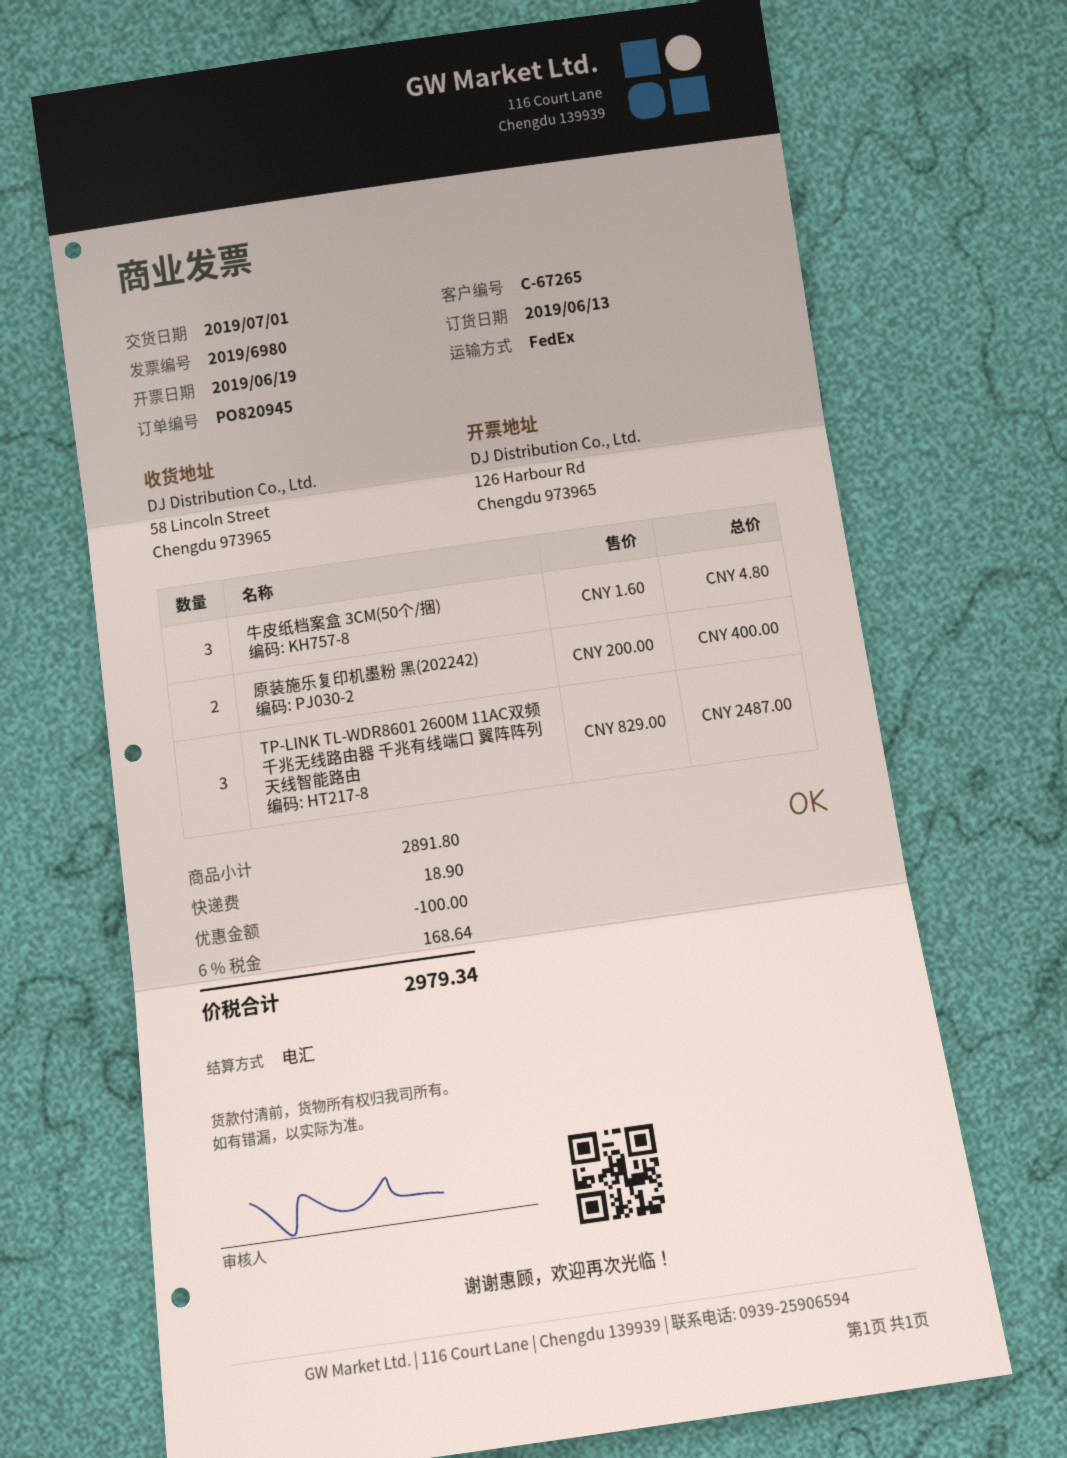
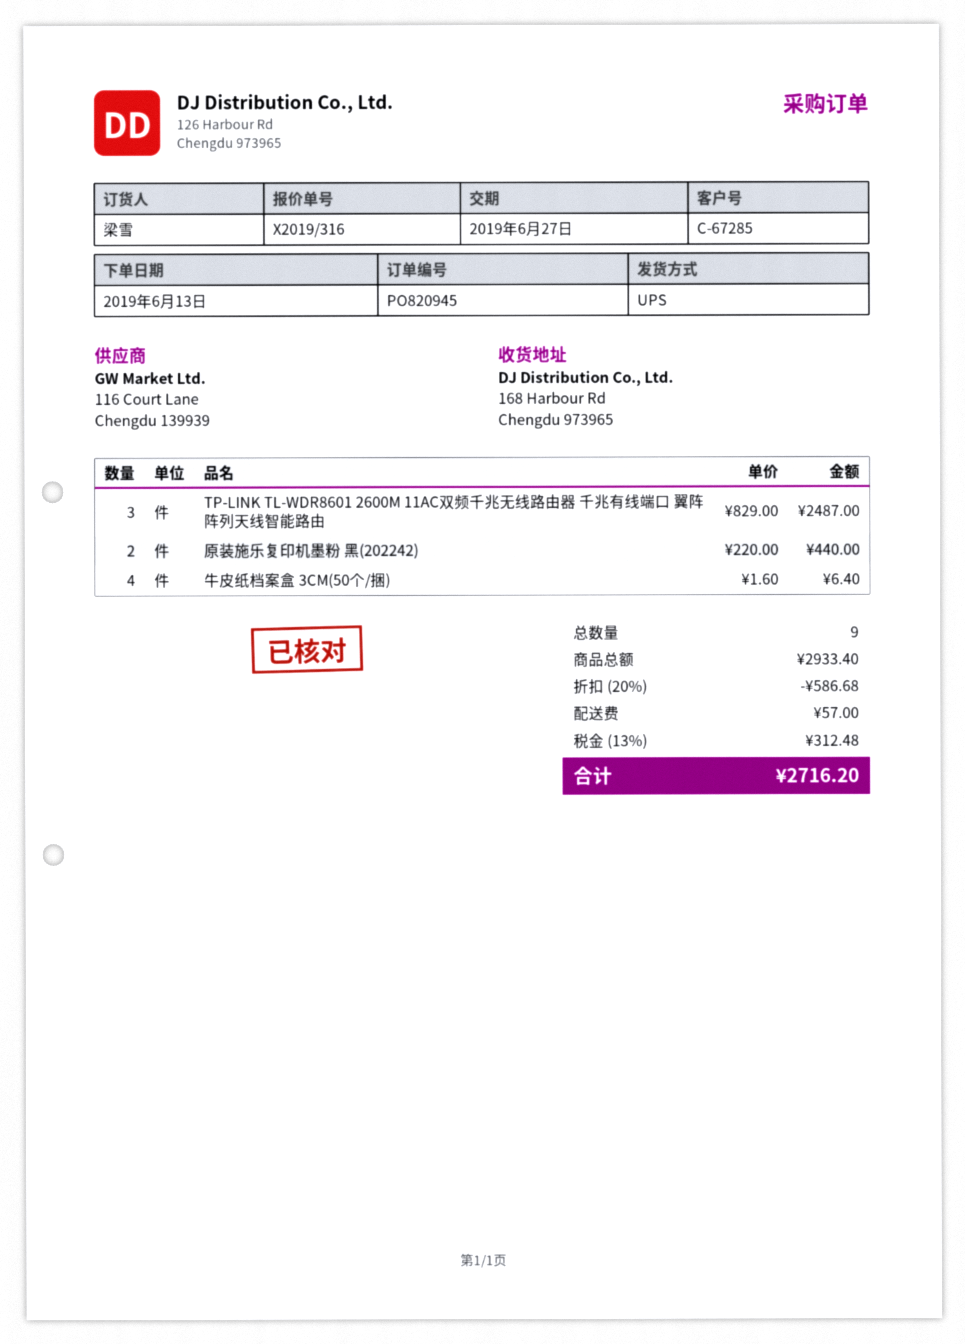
delivery date: 2019-07-01 -> 2019-06-27
customer number: C-67265 -> C-67285
shipping method: FedEx -> UPS
ship to: 58 Lincoln Street, Chengdu 973965 -> 168 Harbour Rd, Chengdu 973965
牛皮纸档案盒 3CM(50个/捆): 3 x 1.60 = 4.80 -> 4 x 1.60 = 6.40
原装施乐复印机墨粉 黑(202242): 2 x 200.00 = 400.00 -> 2 x 220.00 = 440.00
subtotal: 2891.80 -> 2933.40
discount: 100.00 -> 586.68
shipping: 18.90 -> 57.00
tax: 6% = 168.64 -> 13% = 312.48
total: 2979.34 -> 2716.20

